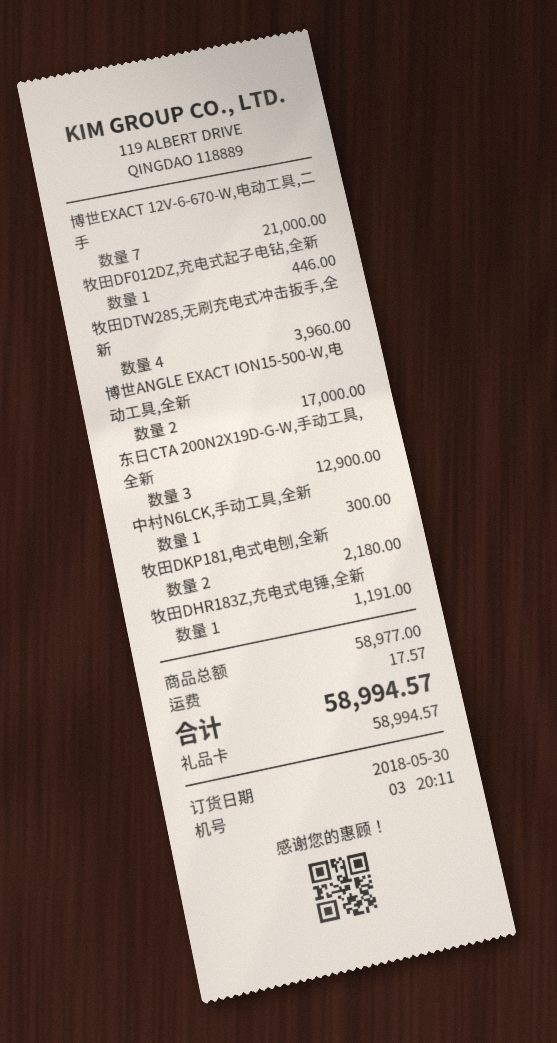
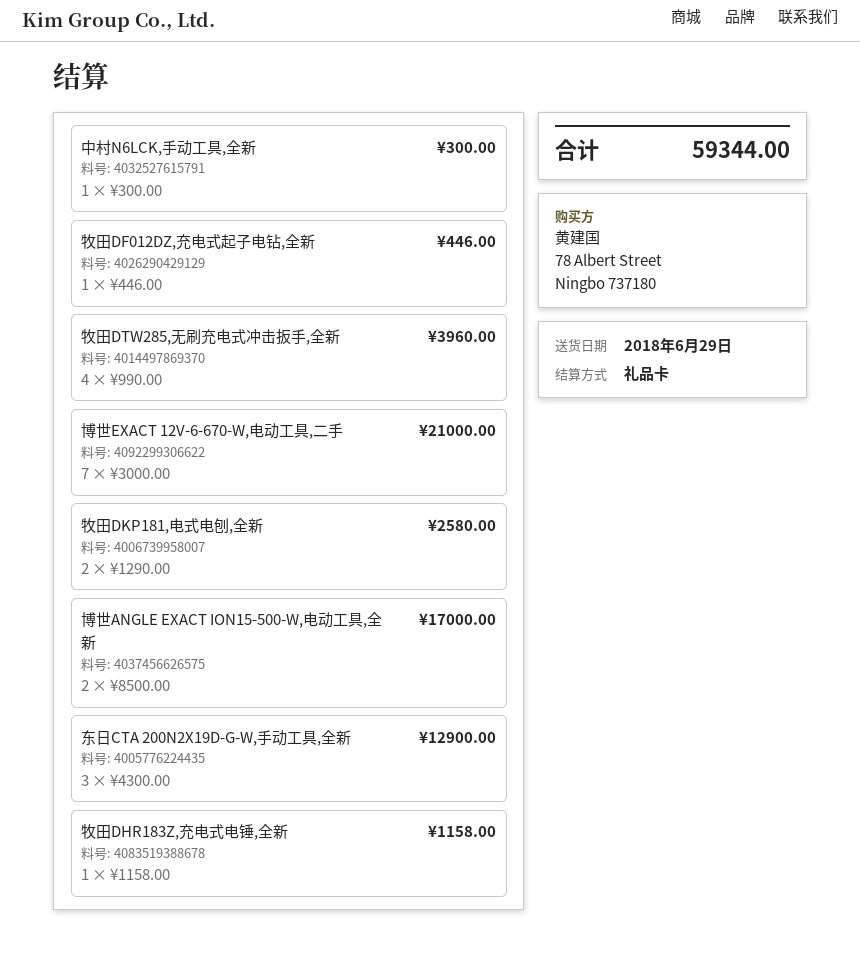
牧田DKP181,电式电刨,全新: 2 for 2180.00 -> 2 for 2580.00
牧田DHR183Z,充电式电锤,全新: 1 for 1191.00 -> 1 for 1158.00
shipping: 17.57 -> none
total: 58994.57 -> 59344.00

